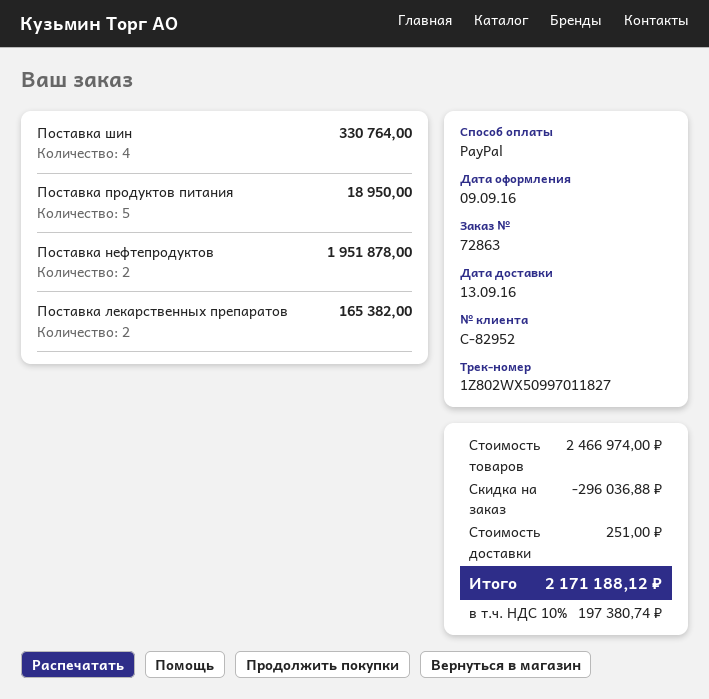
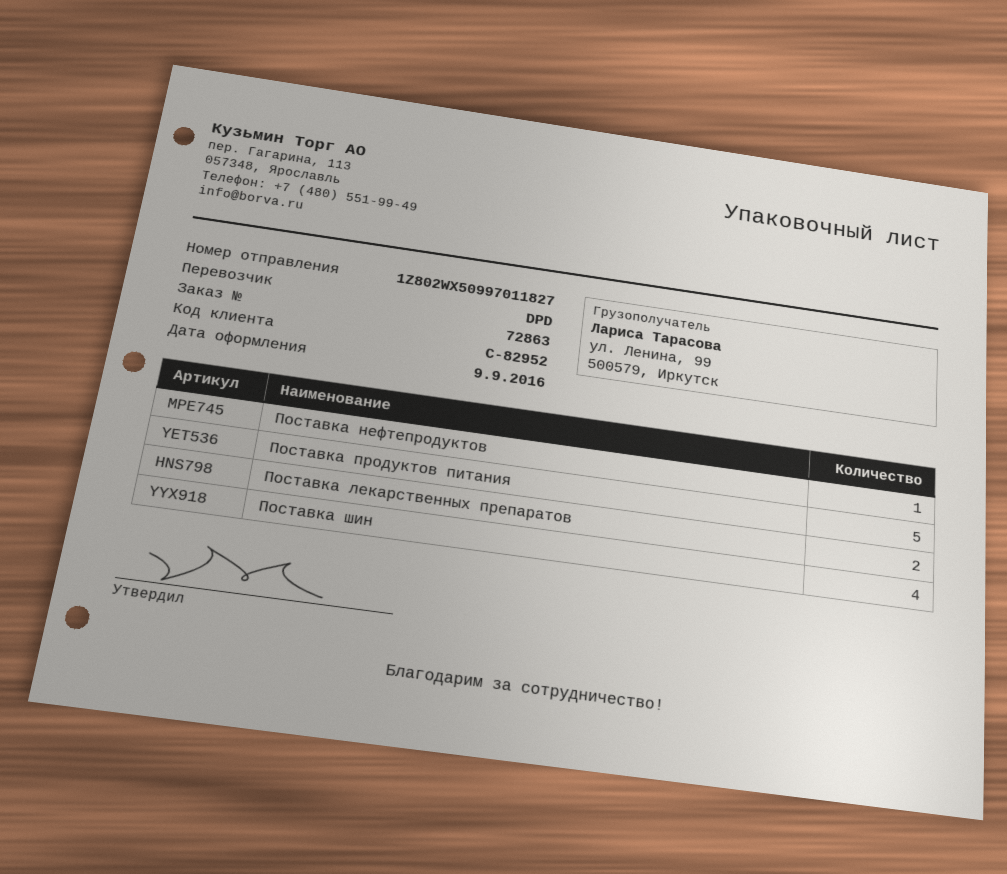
Поставка нефтепродуктов: 2 -> 1

